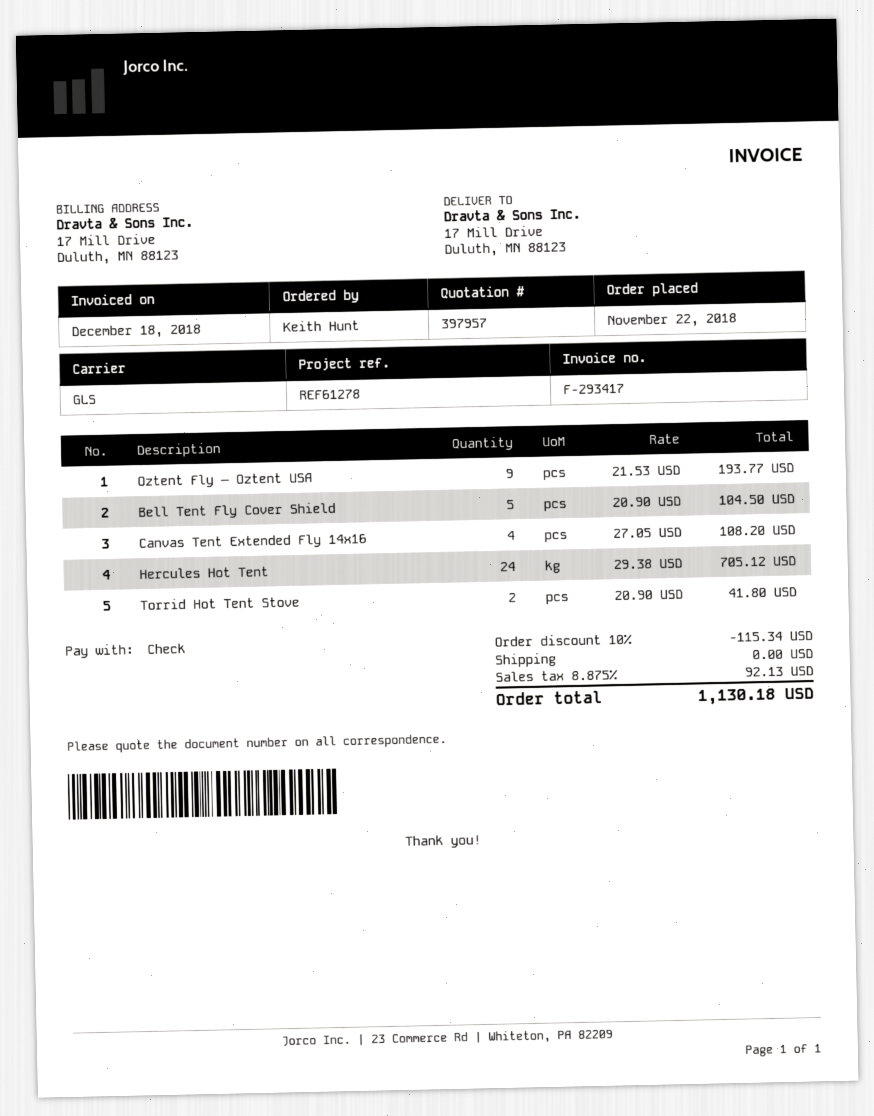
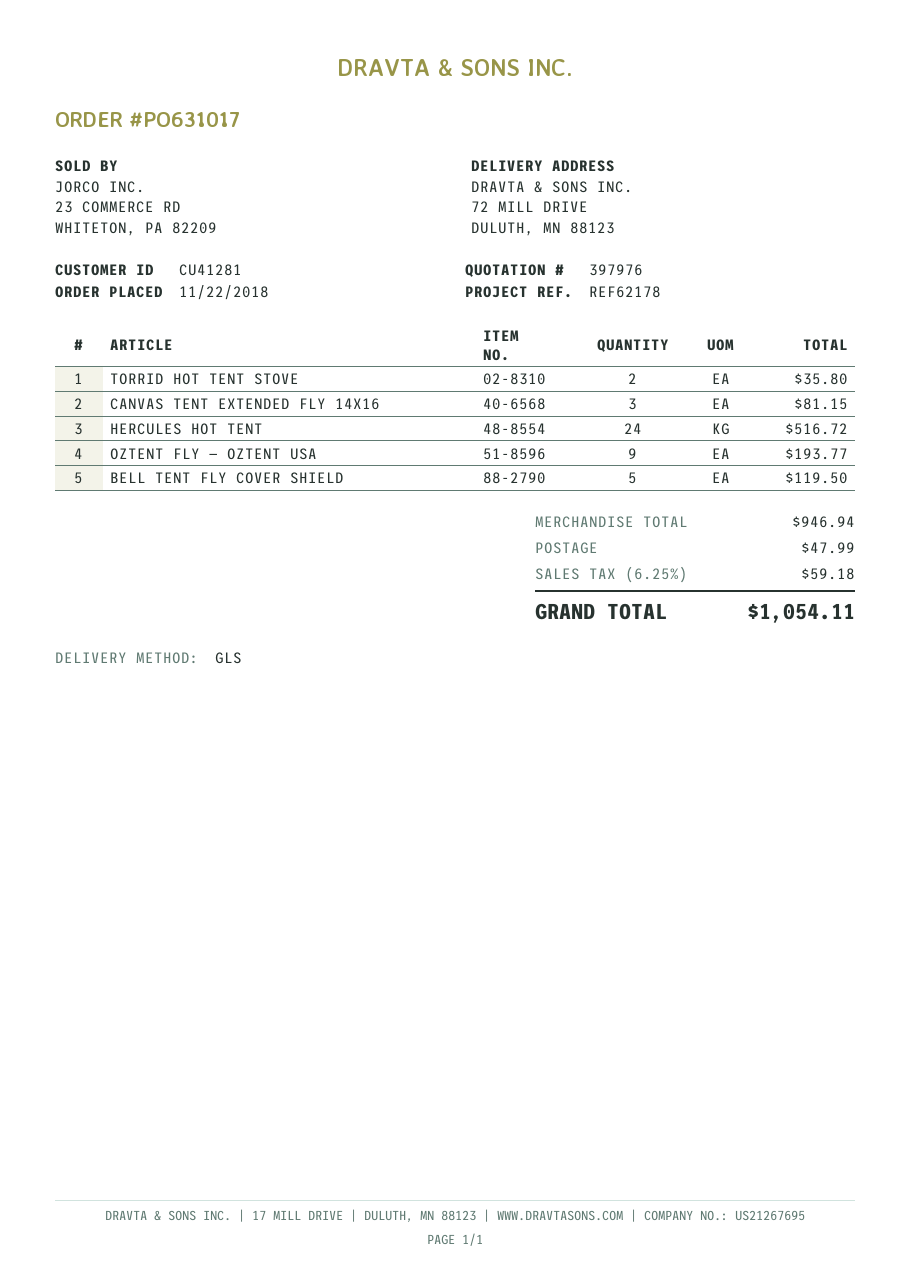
quote number: 397957 -> 397976
reference: REF61278 -> REF62178
ship to: 17 Mill Drive, Duluth, MN 88123 -> 72 MILL DRIVE, DULUTH, MN 88123
Bell Tent Fly Cover Shield: 5 for 104.50 -> 5 for 119.50
Canvas Tent Extended Fly 14x16: 4 for 108.20 -> 3 for 81.15
Hercules Hot Tent: 24 for 705.12 -> 24 for 516.72
Torrid Hot Tent Stove: 2 for 41.80 -> 2 for 35.80
discount: 10% = 115.34 -> none
shipping: 0.00 -> 47.99
tax: 8.875% = 92.13 -> 6.25% = 59.18
total: 1130.18 -> 1054.11

